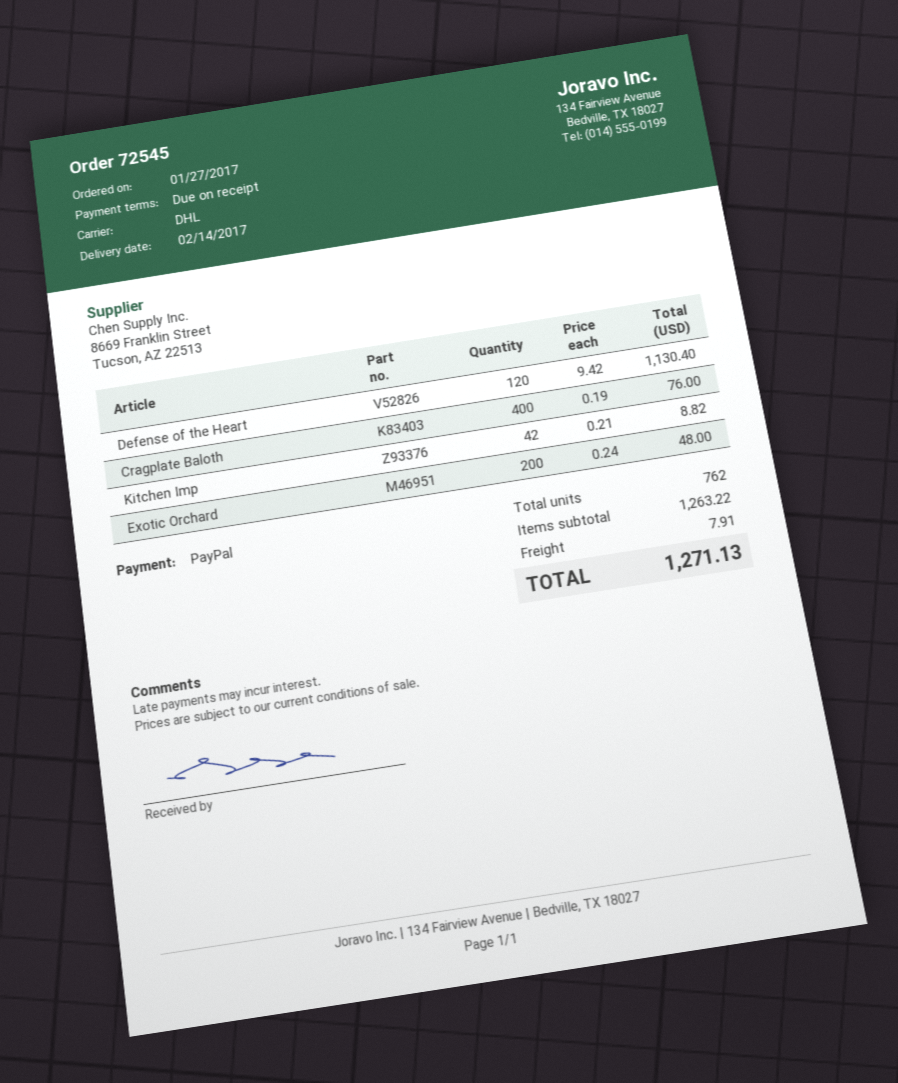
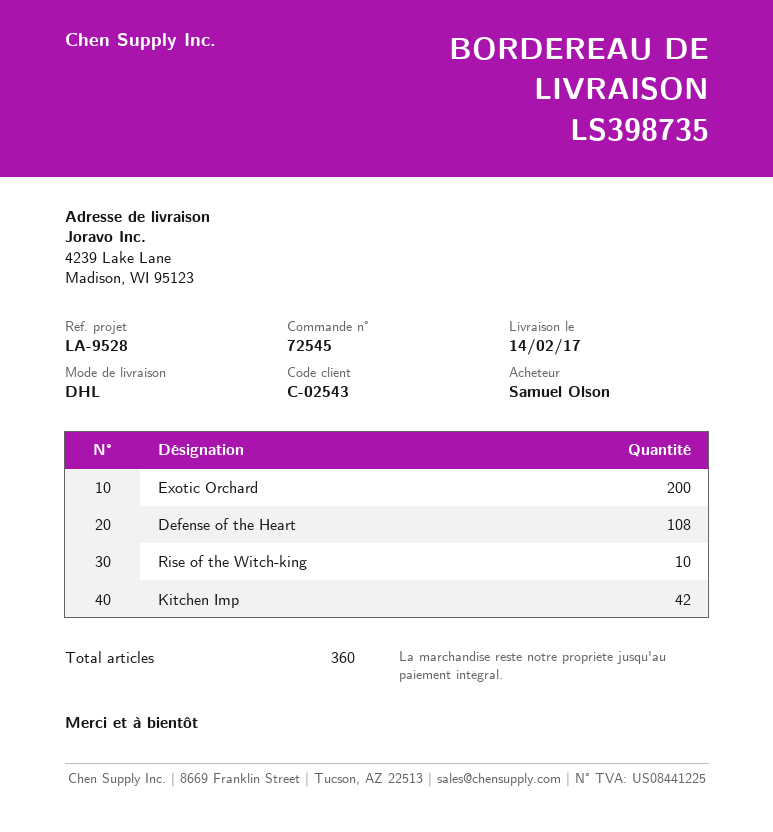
Defense of the Heart: 120 -> 108
Cragplate Baloth: 400 -> none
Rise of the Witch-king: none -> 10
total quantity: 762 -> 360

